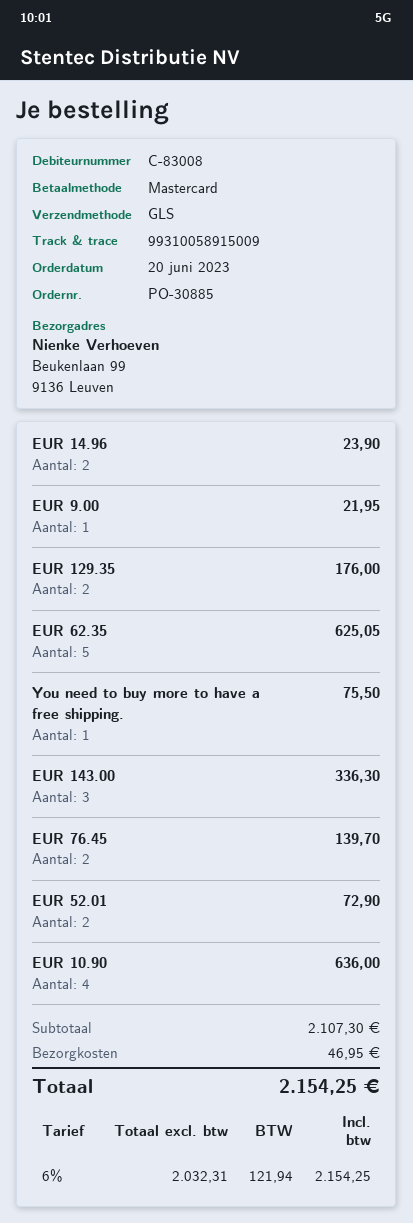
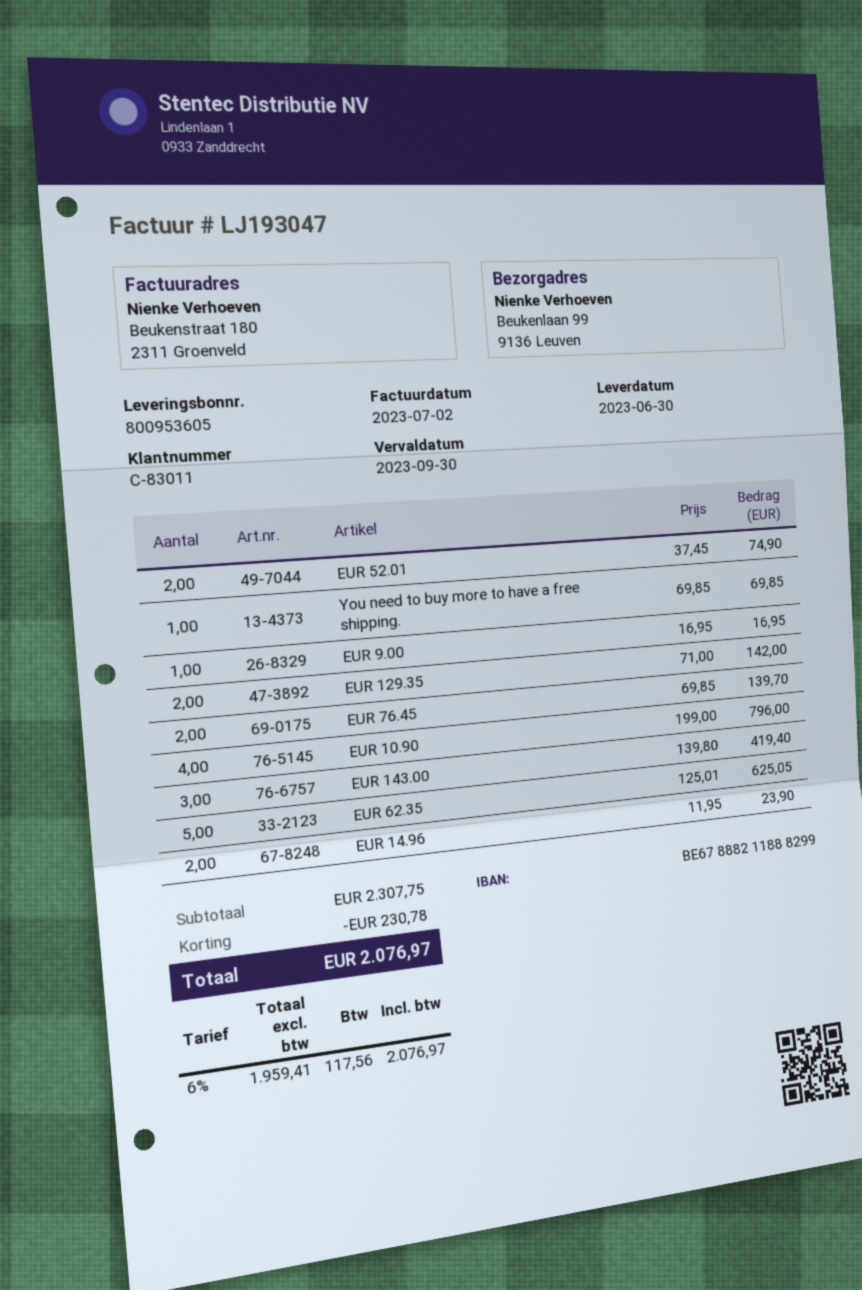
customer number: C-83008 -> C-83011
EUR 9.00: 1 for 21.95 -> 1 for 16.95
EUR 129.35: 2 for 176.00 -> 2 for 142.00
You need to buy more to have a free shipping.: 1 for 75.50 -> 1 for 69.85
EUR 143.00: 3 for 336.30 -> 3 for 419.40
EUR 52.01: 2 for 72.90 -> 2 for 74.90
EUR 10.90: 4 for 636.00 -> 4 for 796.00
subtotal: 2107.30 -> 2307.75
discount: none -> 230.78
shipping: 46.95 -> none
net: 2032.31 -> 1959.41
tax: 6% = 121.94 -> 6% = 117.56
total: 2154.25 -> 2076.97

